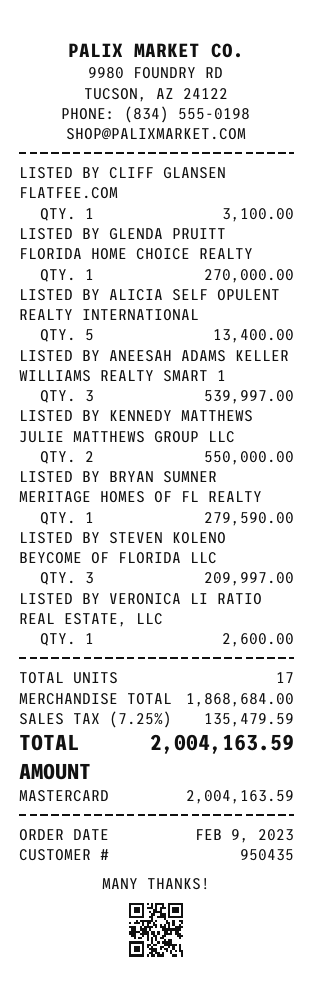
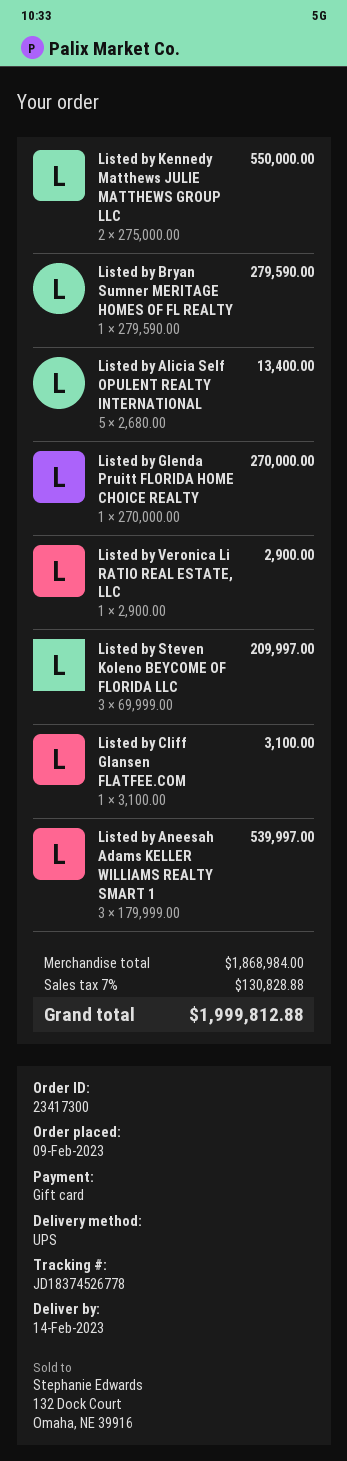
payment method: Mastercard -> gift card
LISTED BY VERONICA LI RATIO REAL ESTATE, LLC: 1 for 2600.00 -> 1 for 2900.00
subtotal: 1868684.00 -> 1868984.00
tax: 7.25% = 135479.59 -> 7% = 130828.88
total: 2004163.59 -> 1999812.88

